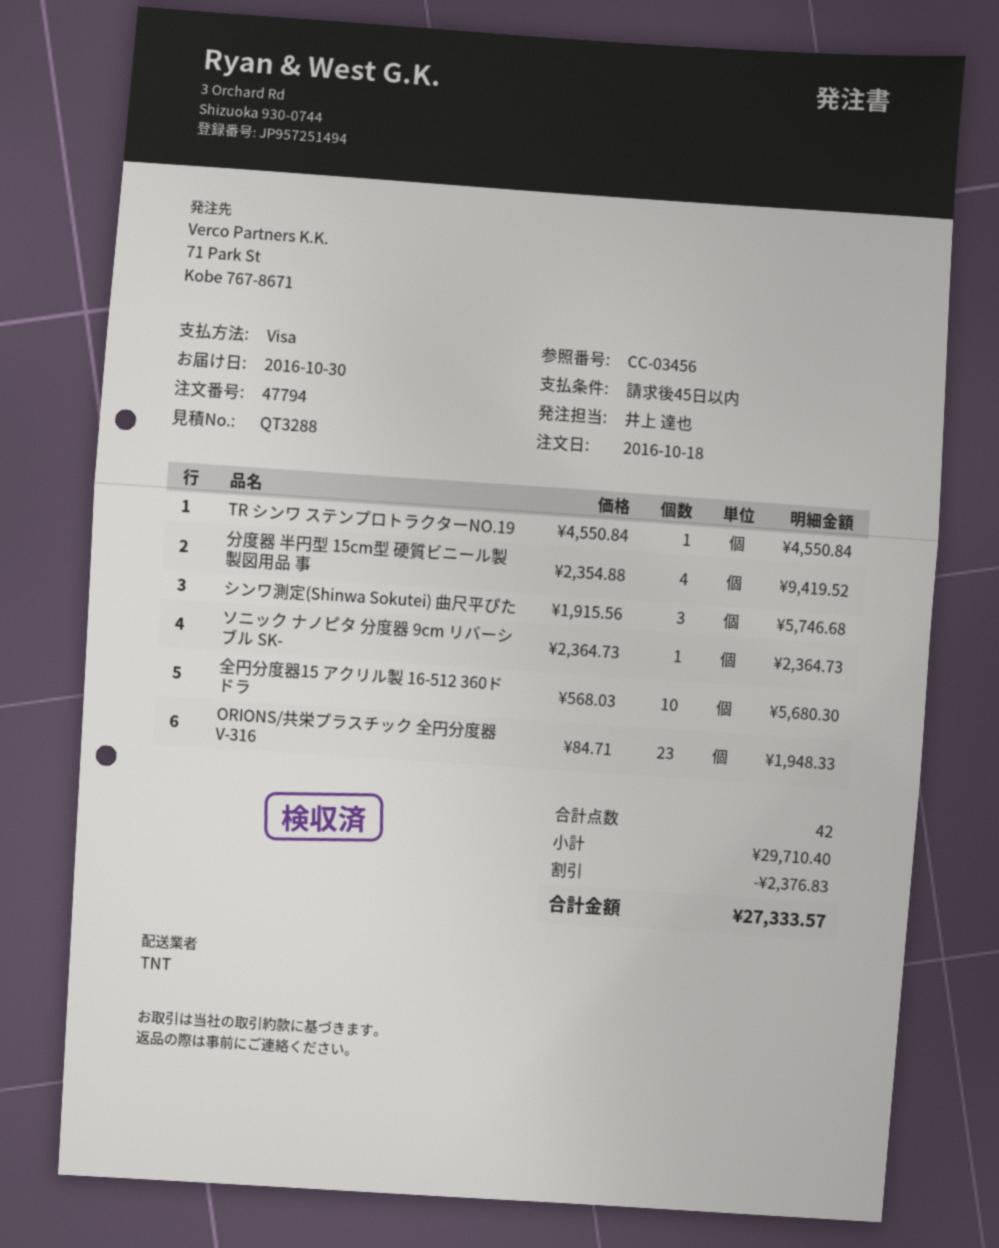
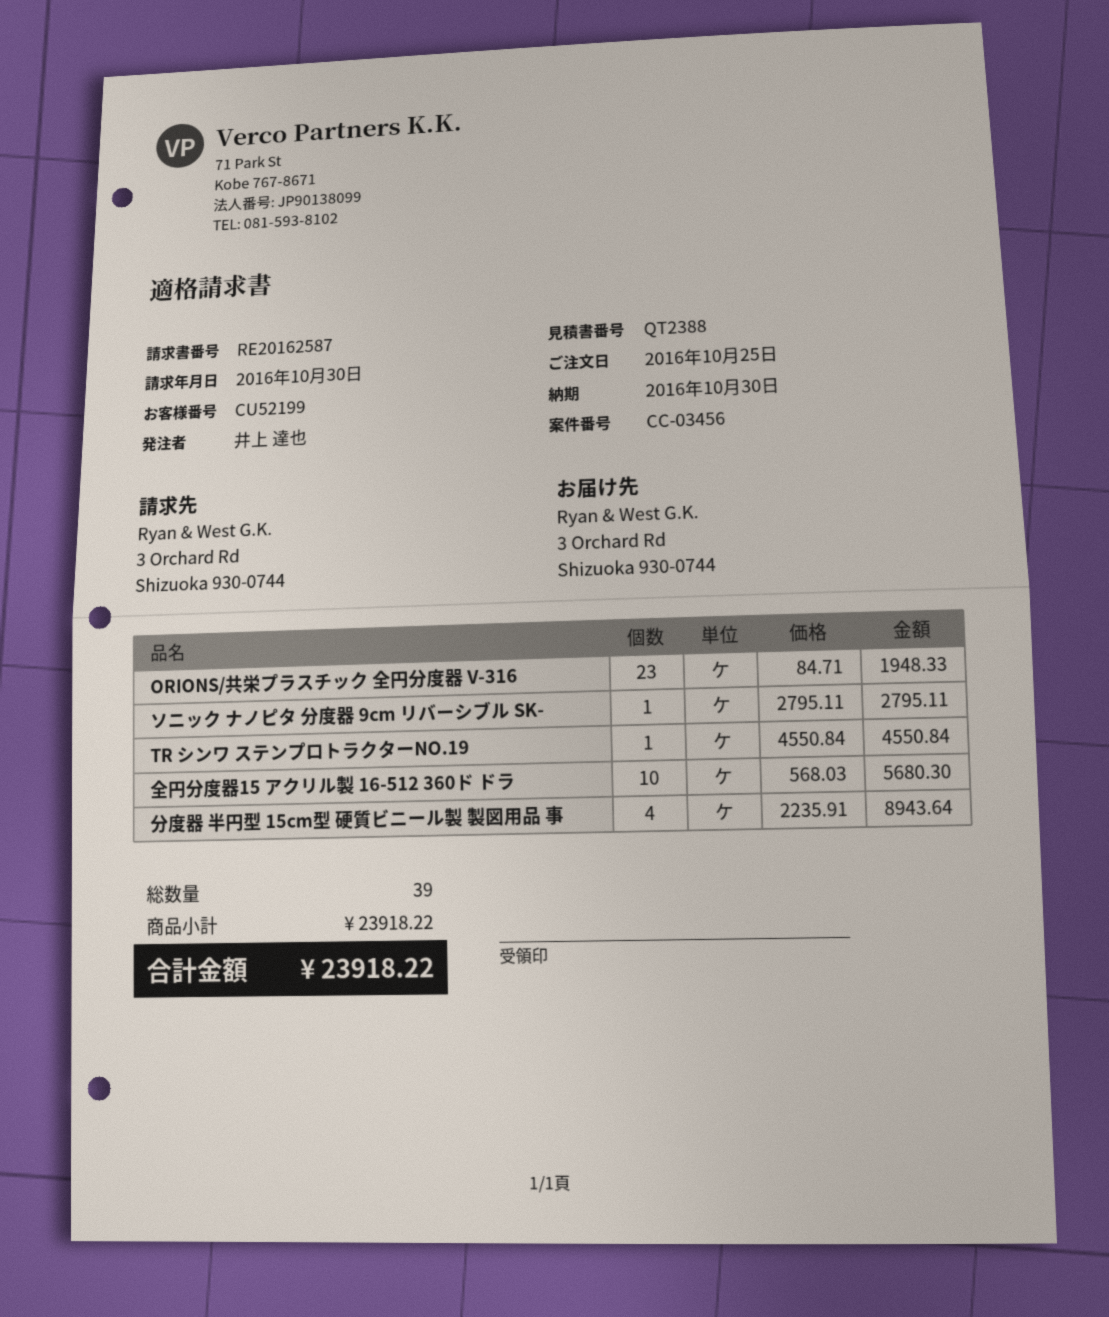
quote number: QT3288 -> QT2388
order date: 2016-10-18 -> 2016-10-25
分度器 半円型 15cm型 硬質ビニール製 製図用品 事: 4 x 2354.88 = 9419.52 -> 4 x 2235.91 = 8943.64
シンワ測定(Shinwa Sokutei) 曲尺平ぴた: 3 x 1915.56 = 5746.68 -> none
ソニック ナノピタ 分度器 9cm リバーシブル SK-: 1 x 2364.73 = 2364.73 -> 1 x 2795.11 = 2795.11
total quantity: 42 -> 39
subtotal: 29710.40 -> 23918.22
discount: 2376.83 -> none
total: 27333.57 -> 23918.22

